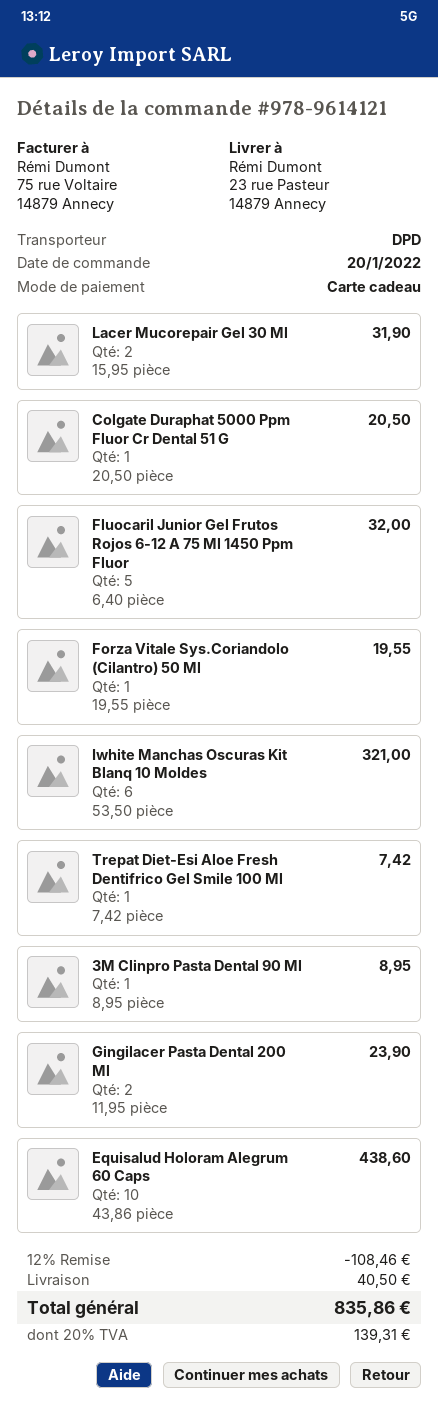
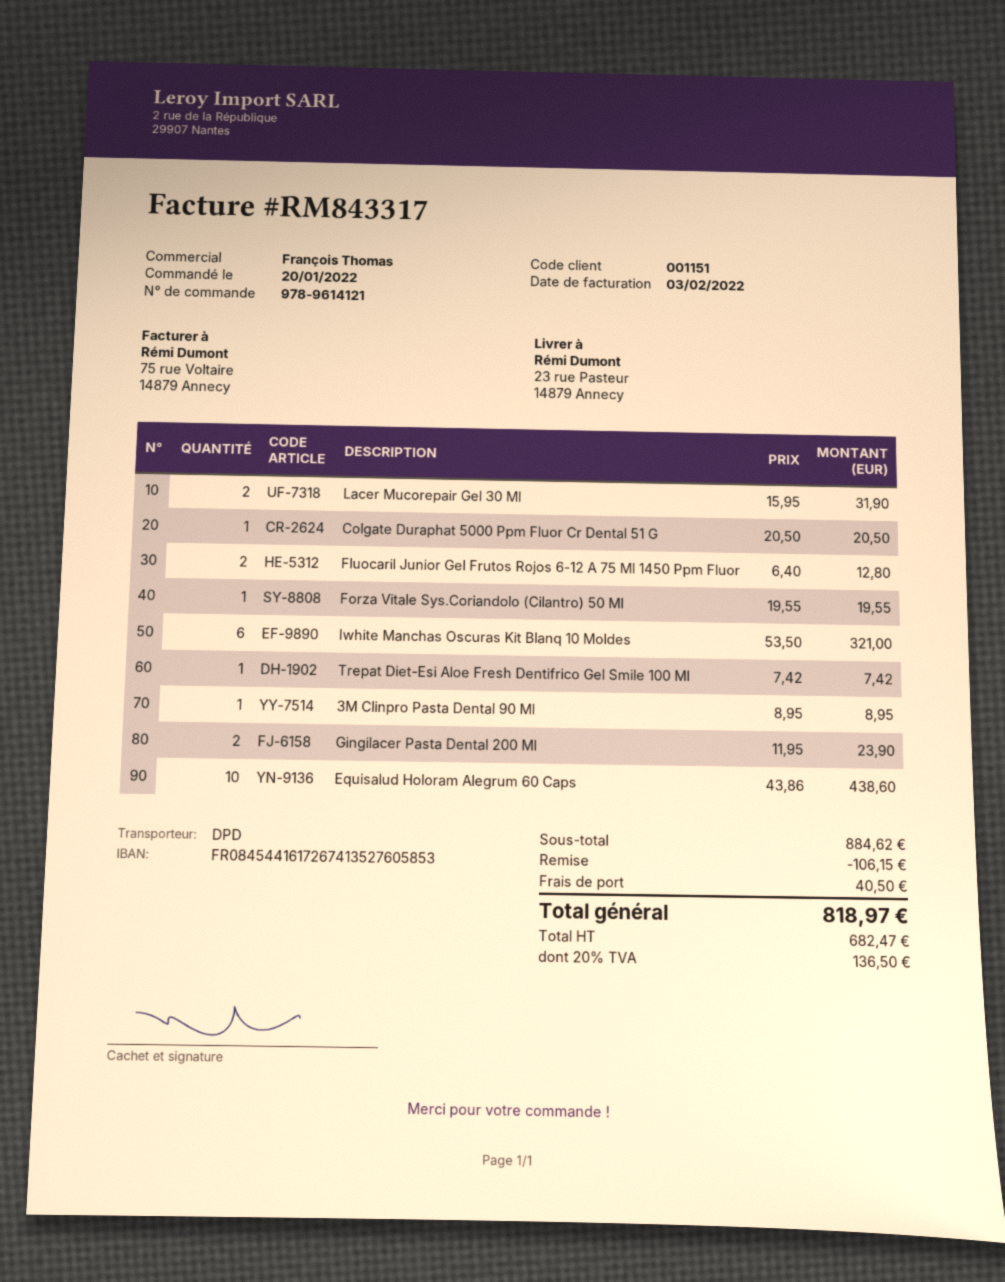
Fluocaril Junior Gel Frutos Rojos 6-12 A 75 Ml 1450 Ppm Fluor: 5 x 6.40 = 32.00 -> 2 x 6.40 = 12.80
discount: 108.46 -> 106.15
tax: 20% = 139.31 -> 20% = 136.50
total: 835.86 -> 818.97

